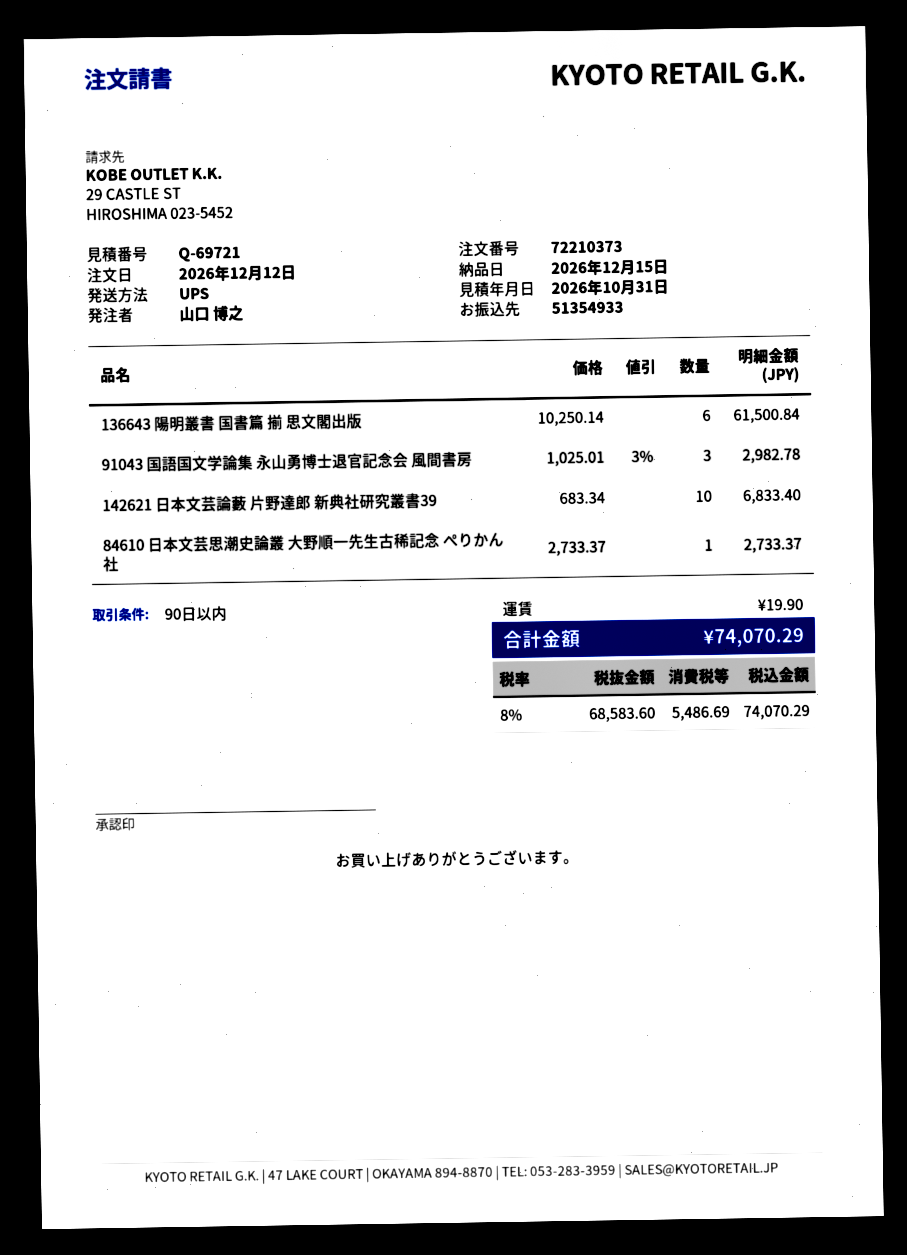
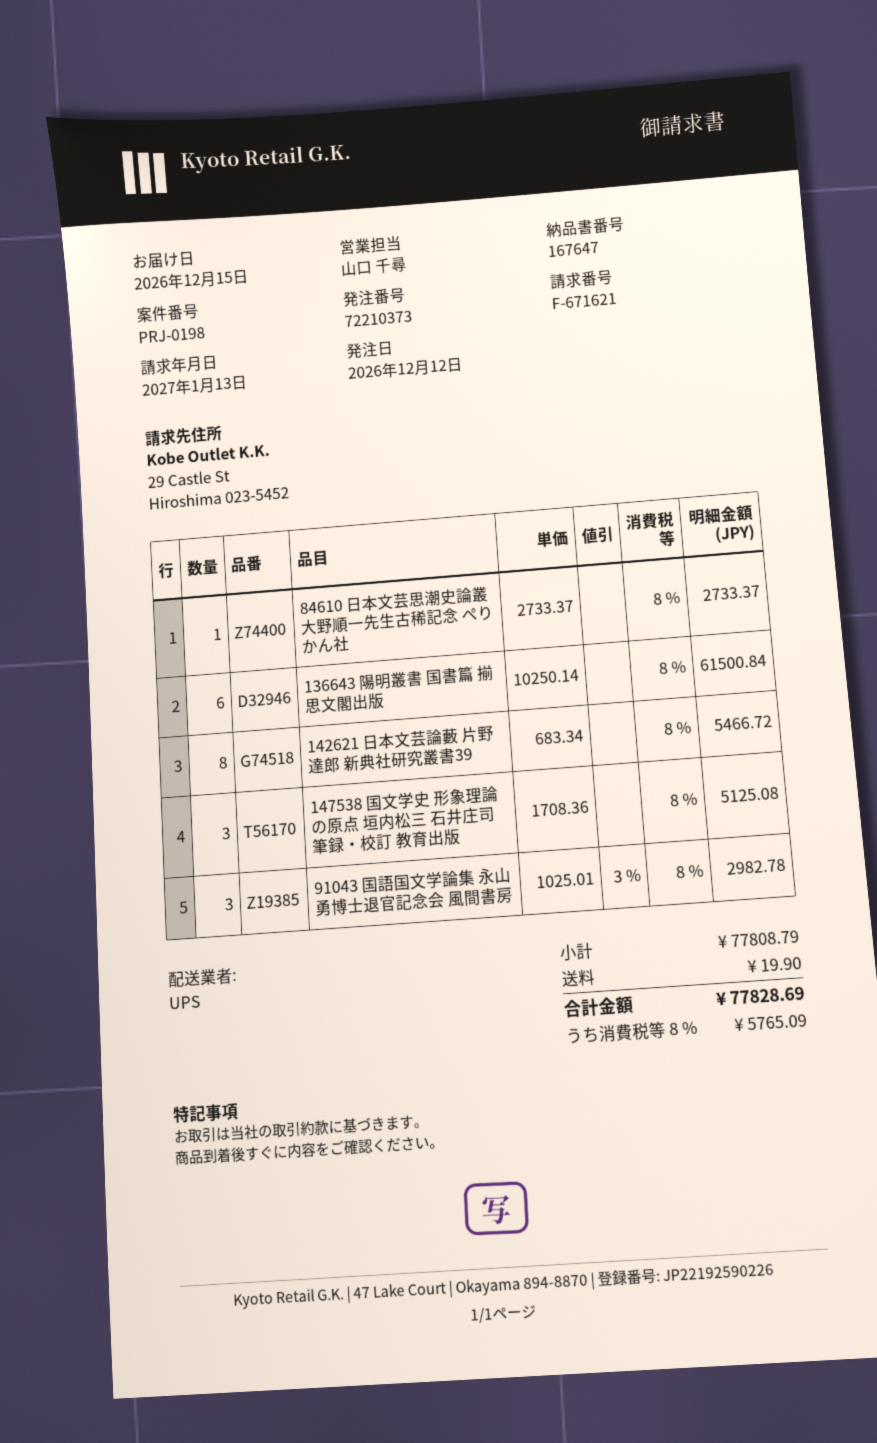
142621 日本文芸論藪 片野達郎 新典社研究叢書39: 10 x 683.34 = 6833.40 -> 8 x 683.34 = 5466.72
147538 国文学史 形象理論の原点 垣内松三 石井庄司筆録・校訂 教育出版: none -> 3 x 1708.36 = 5125.08
tax: 8% = 5486.69 -> 8% = 5765.09
total: 74070.29 -> 77828.69

